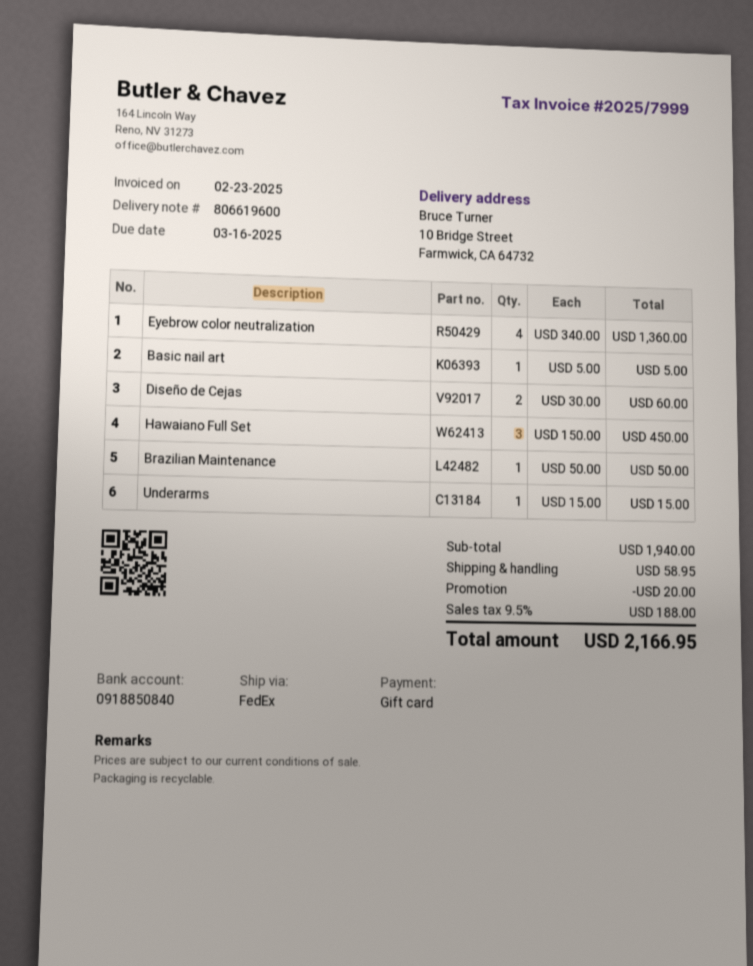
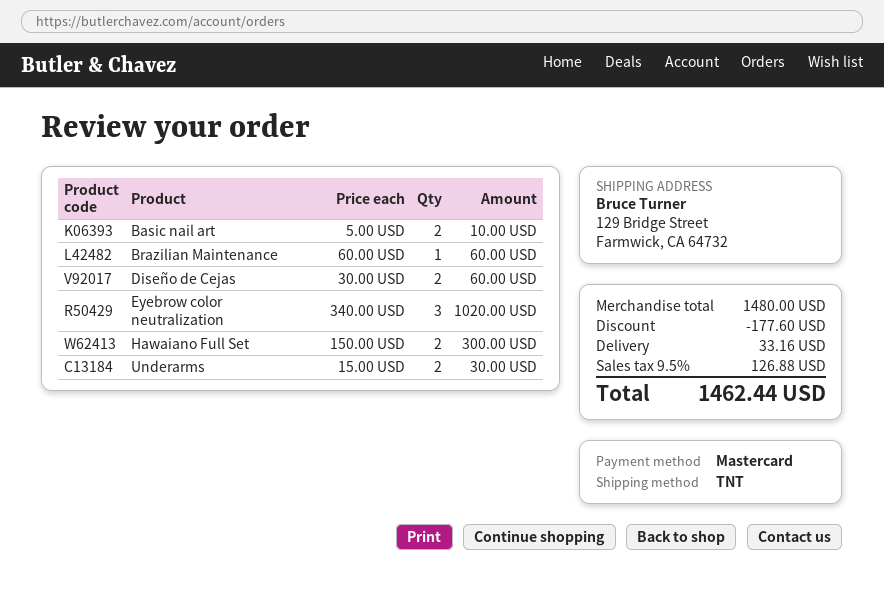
payment method: gift card -> Mastercard
shipping method: FedEx -> TNT
ship to: 10 Bridge Street, Farmwick, CA 64732 -> 129 Bridge Street, Farmwick, CA 64732
Eyebrow color neutralization: 4 x 340.00 = 1360.00 -> 3 x 340.00 = 1020.00
Basic nail art: 1 x 5.00 = 5.00 -> 2 x 5.00 = 10.00
Hawaiano Full Set: 3 x 150.00 = 450.00 -> 2 x 150.00 = 300.00
Brazilian Maintenance: 1 x 50.00 = 50.00 -> 1 x 60.00 = 60.00
Underarms: 1 x 15.00 = 15.00 -> 2 x 15.00 = 30.00
subtotal: 1940.00 -> 1480.00
discount: 20.00 -> 177.60
shipping: 58.95 -> 33.16
tax: 9.5% = 188.00 -> 9.5% = 126.88
total: 2166.95 -> 1462.44

